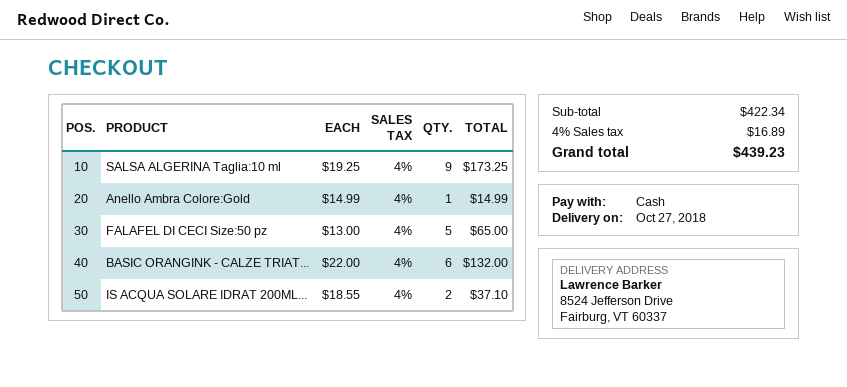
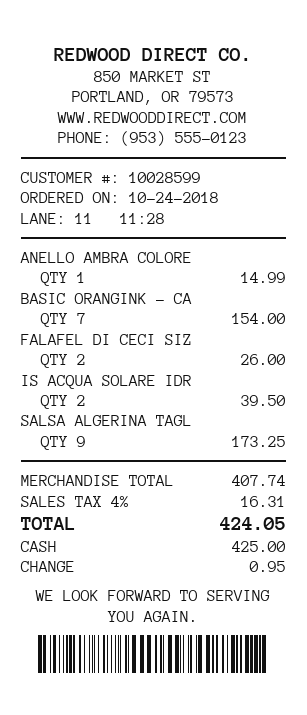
FALAFEL DI CECI Size:50 pz: 5 for 65.00 -> 2 for 26.00
BASIC ORANGINK - CALZE TRIAT...: 6 for 132.00 -> 7 for 154.00
IS ACQUA SOLARE IDRAT 200ML...: 2 for 37.10 -> 2 for 39.50
subtotal: 422.34 -> 407.74
tax: 4% = 16.89 -> 4% = 16.31
total: 439.23 -> 424.05

